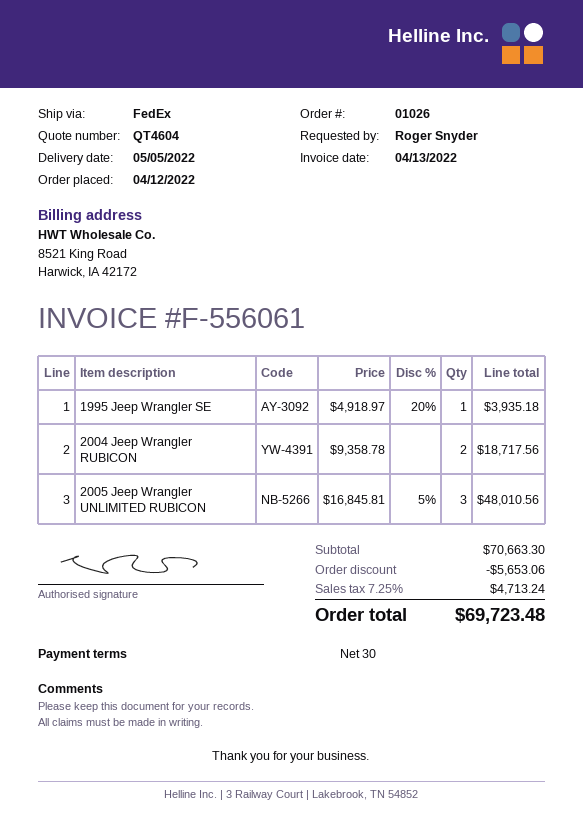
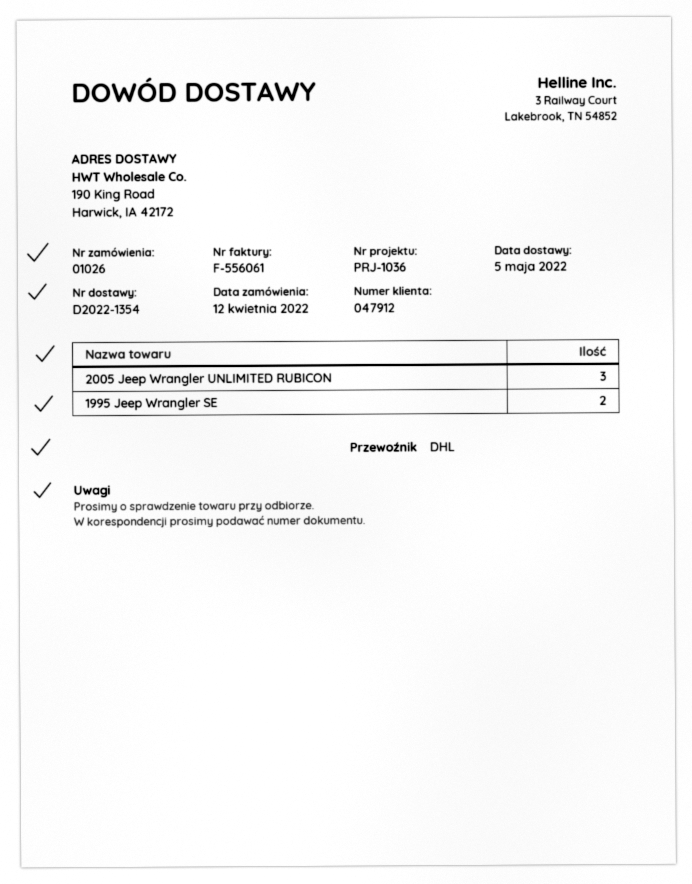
shipping method: FedEx -> DHL
1995 Jeep Wrangler SE: 1 -> 2
2004 Jeep Wrangler RUBICON: 2 -> none

